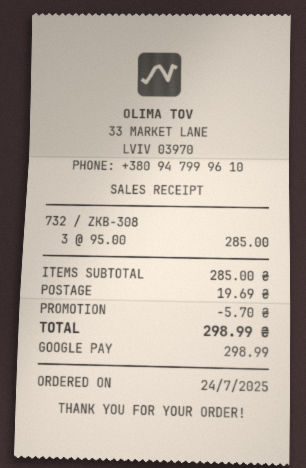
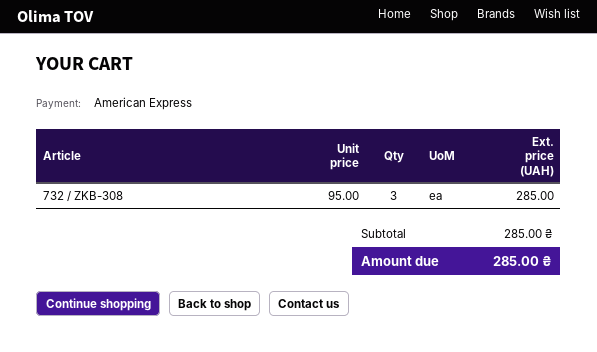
payment method: Google Pay -> American Express
discount: 5.70 -> none
shipping: 19.69 -> none
total: 298.99 -> 285.00

